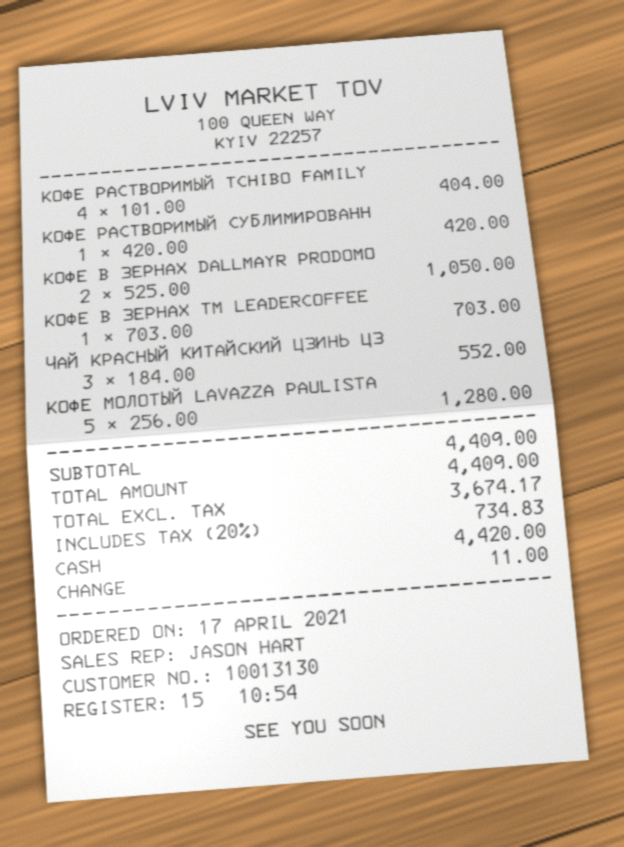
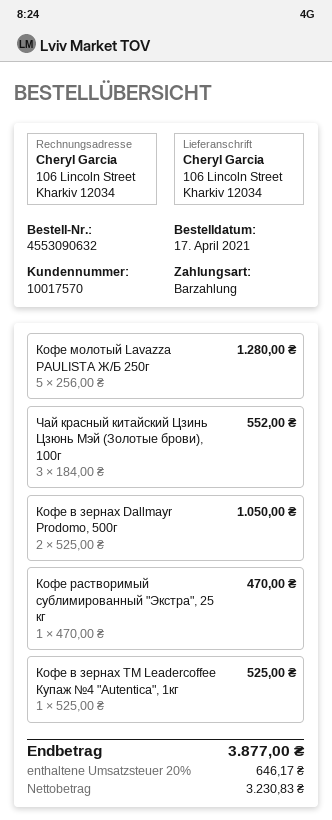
customer number: 10013130 -> 10017570
КОФЕ РАСТВОРИМЫЙ TCHIBO FAMILY: 4 x 101.00 = 404.00 -> none
КОФЕ РАСТВОРИМЫЙ СУБЛИМИРОВАНН: 1 x 420.00 = 420.00 -> 1 x 470.00 = 470.00
КОФЕ В ЗЕРНАХ TM LEADERCOFFEE: 1 x 703.00 = 703.00 -> 1 x 525.00 = 525.00
net: 3674.17 -> 3230.83
tax: 20% = 734.83 -> 20% = 646.17
total: 4409.00 -> 3877.00

